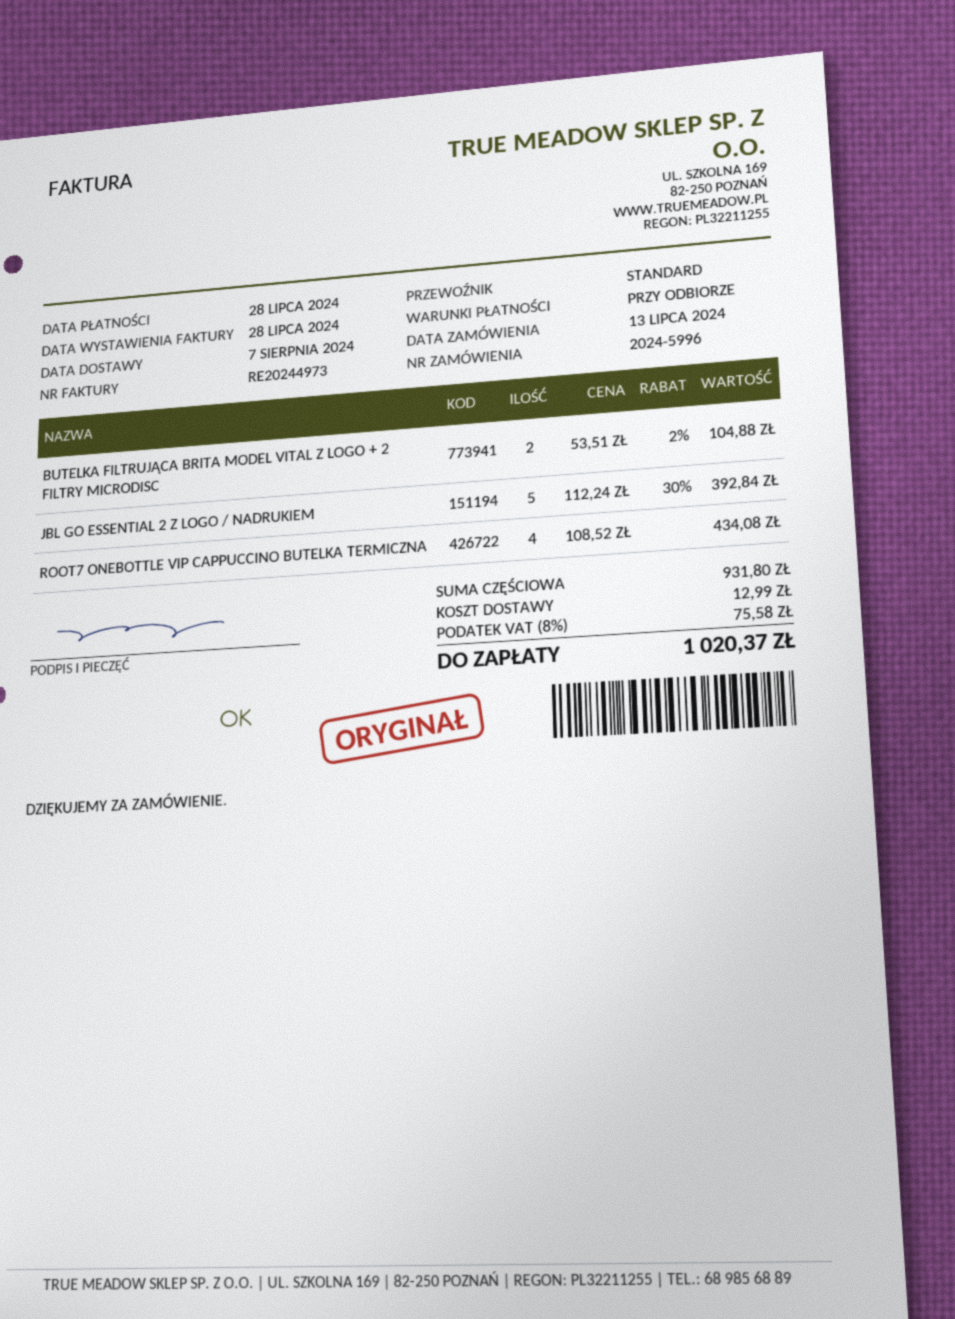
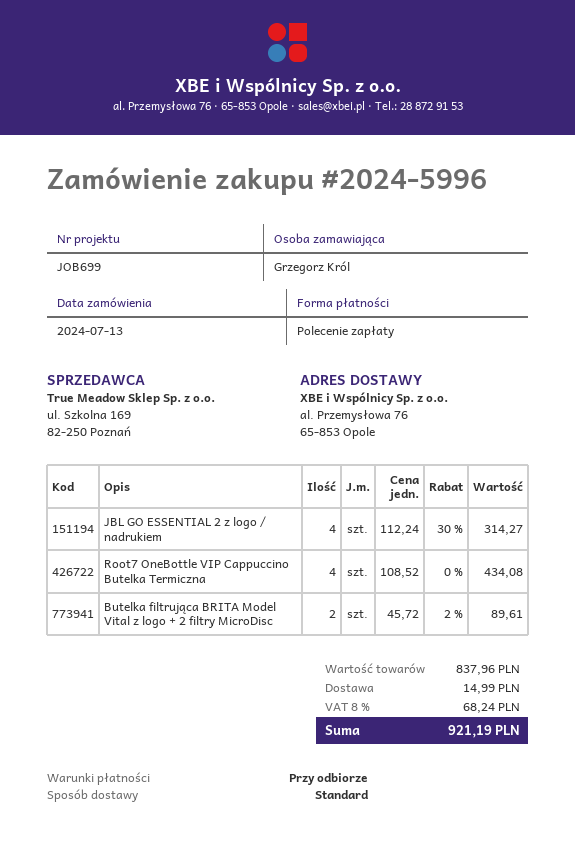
BUTELKA FILTRUJĄCA BRITA MODEL VITAL Z LOGO + 2 FILTRY MICRODISC: 2 x 53.51 - 2% = 104.88 -> 2 x 45.72 - 2% = 89.61
JBL GO ESSENTIAL 2 Z LOGO / NADRUKIEM: 5 x 112.24 - 30% = 392.84 -> 4 x 112.24 - 30% = 314.27
subtotal: 931.80 -> 837.96
shipping: 12.99 -> 14.99
tax: 8% = 75.58 -> 8% = 68.24
total: 1020.37 -> 921.19

